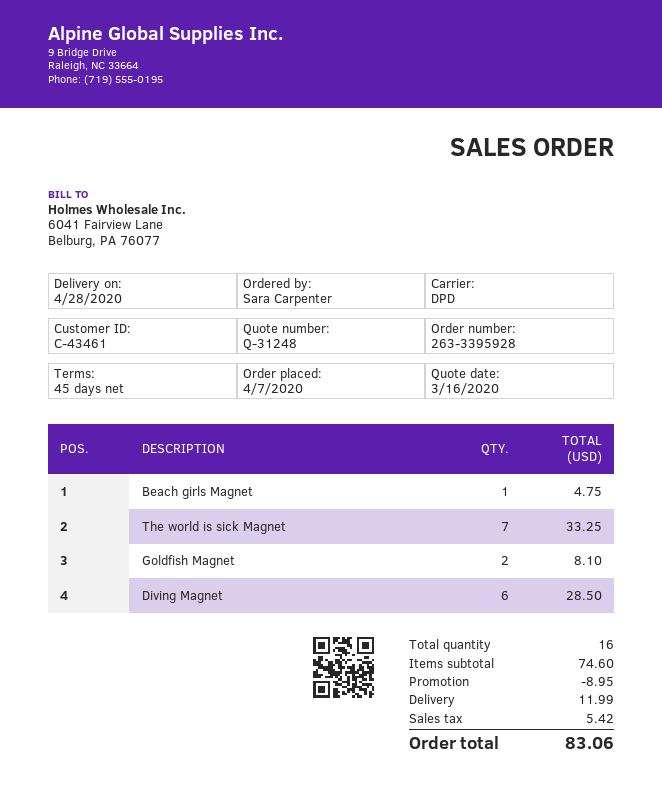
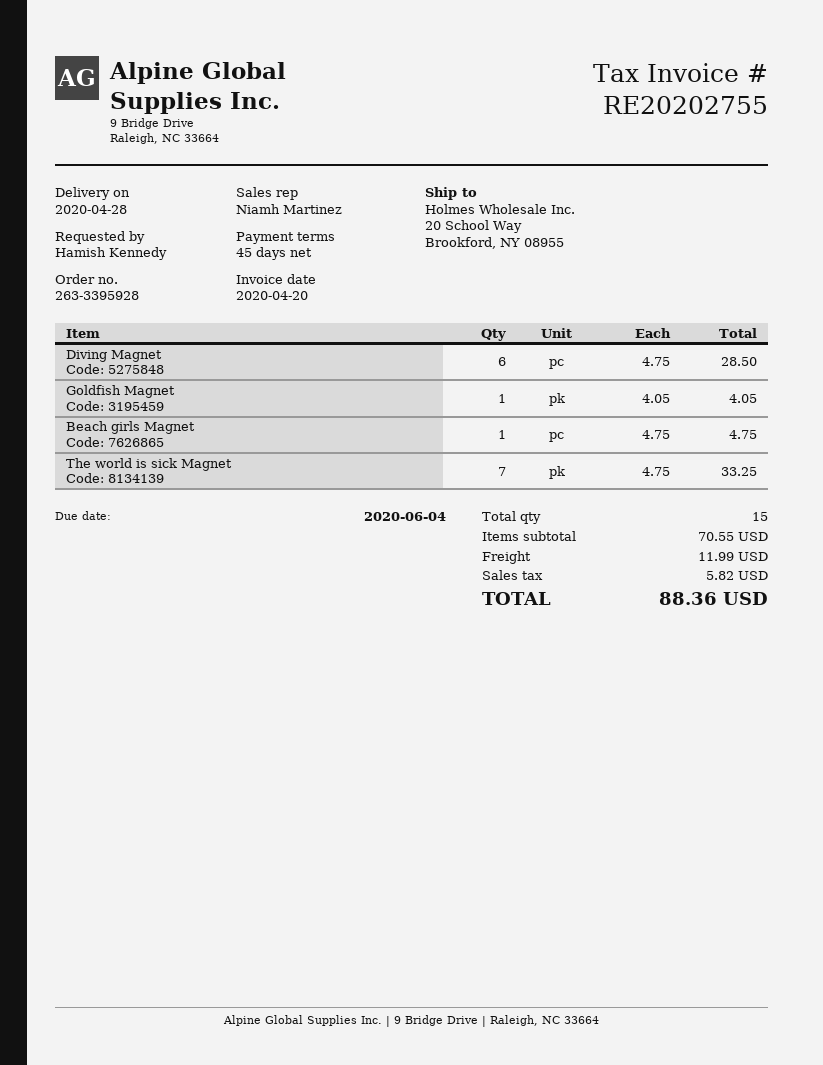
ordered by: Sara Carpenter -> Hamish Kennedy
Goldfish Magnet: 2 for 8.10 -> 1 for 4.05
total quantity: 16 -> 15
subtotal: 74.60 -> 70.55
discount: 8.95 -> none
tax: 5.42 -> 5.82
total: 83.06 -> 88.36

